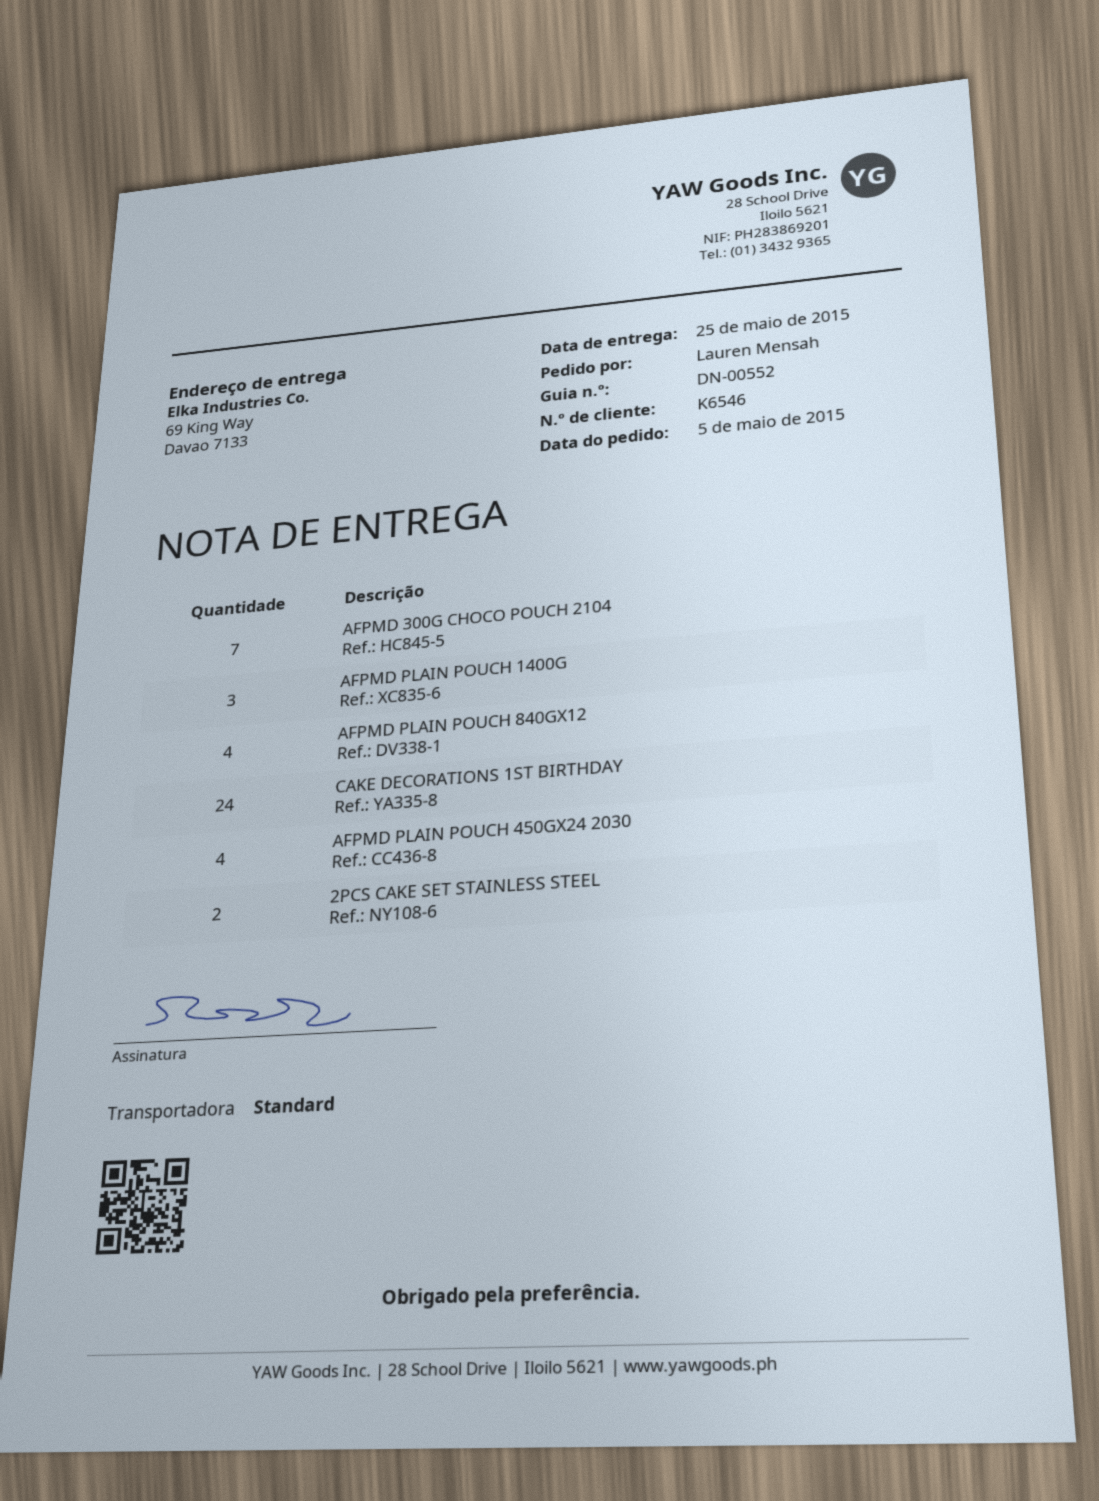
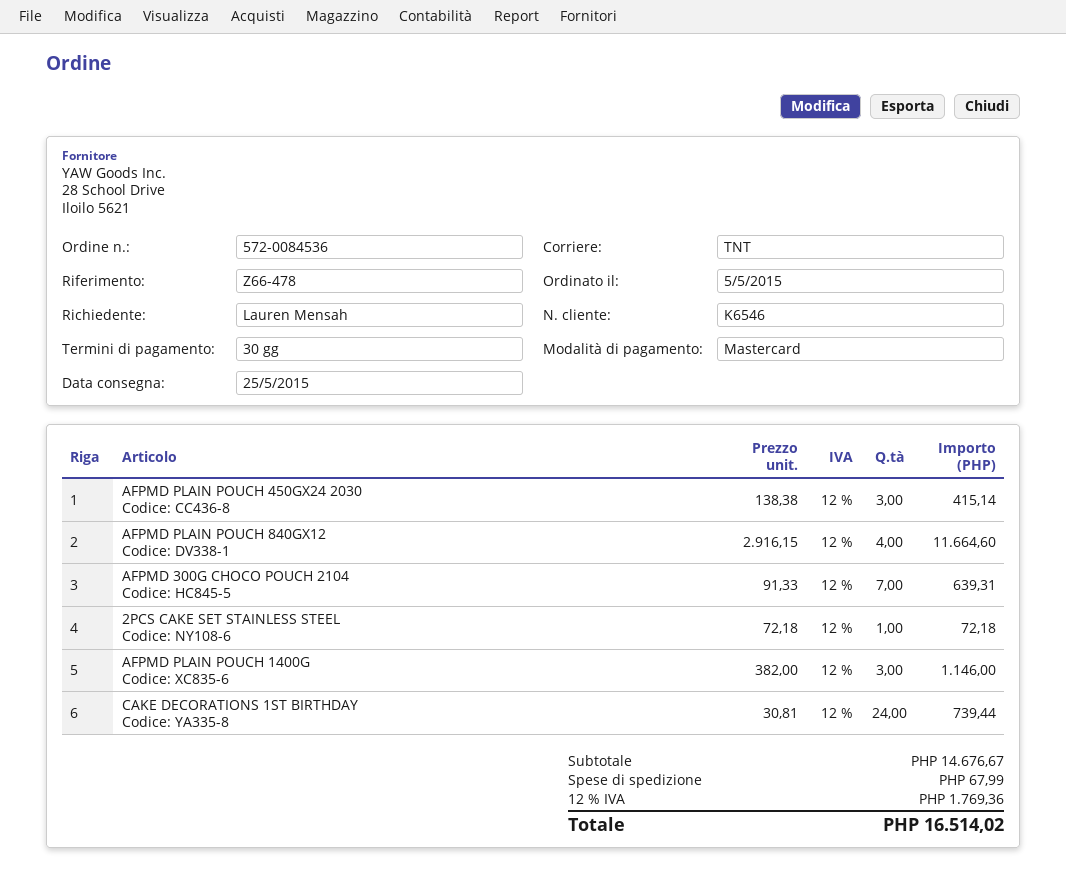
shipping method: standard -> TNT
AFPMD PLAIN POUCH 450GX24 2030: 4 -> 3
2PCS CAKE SET STAINLESS STEEL: 2 -> 1

